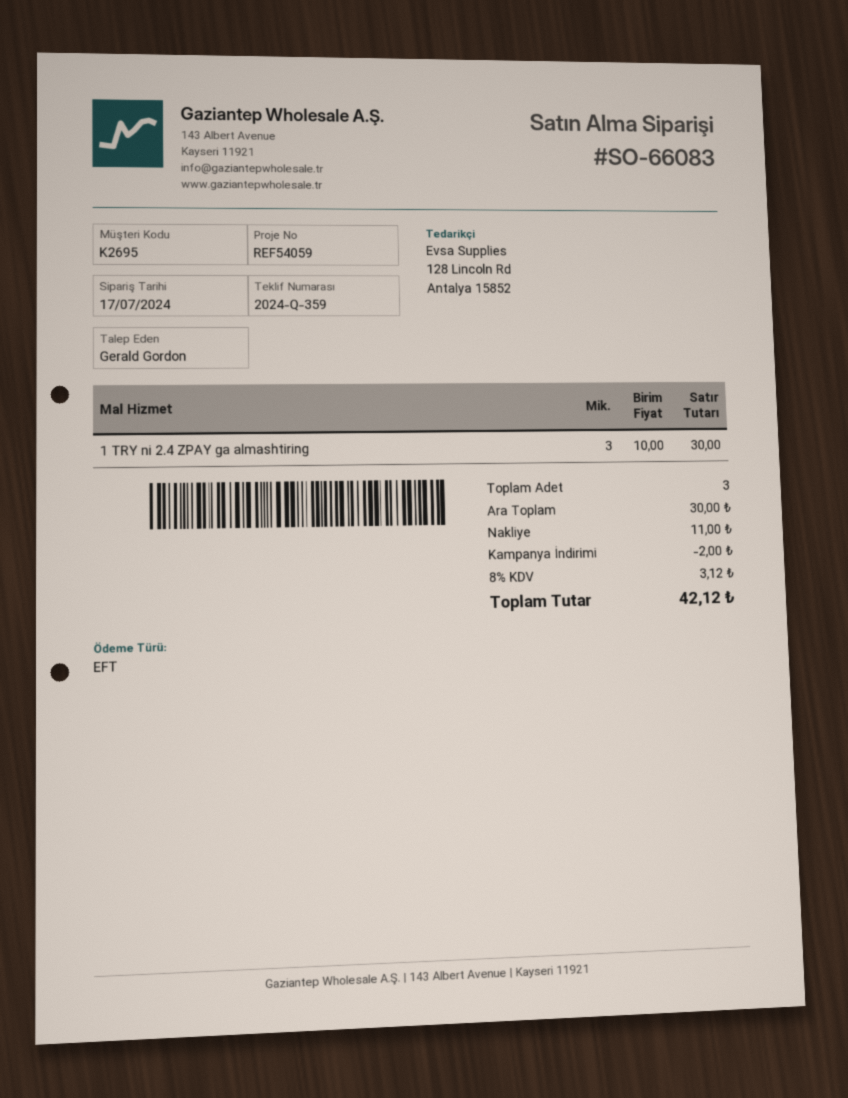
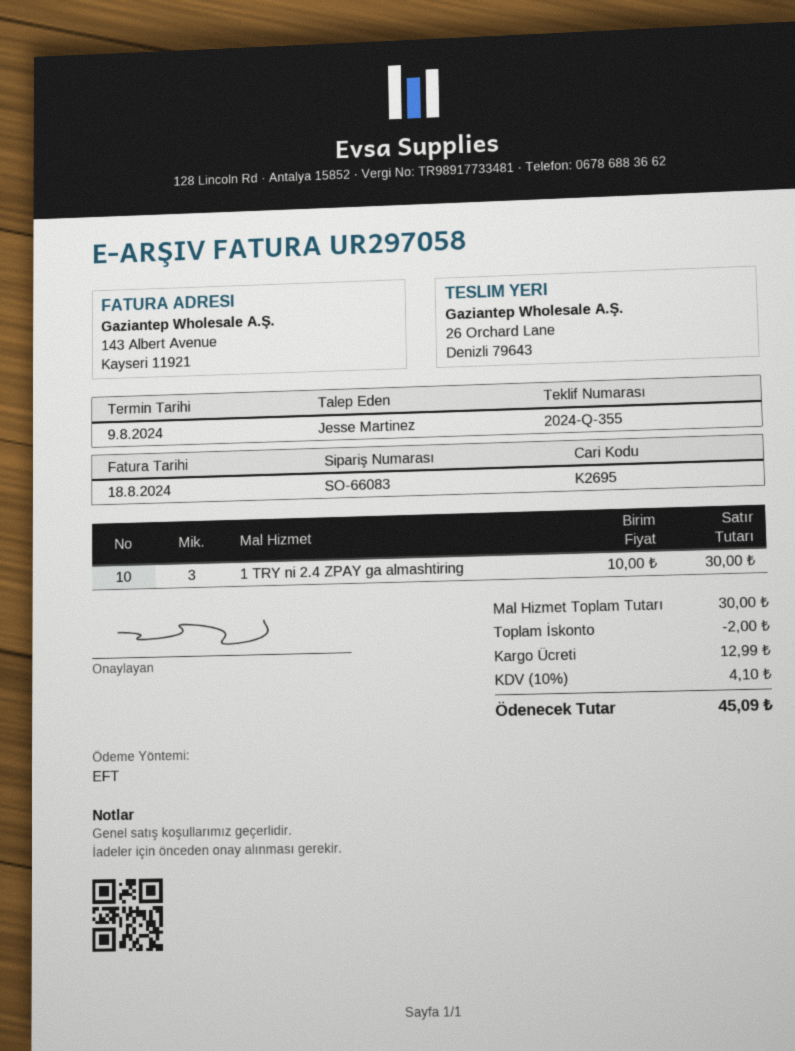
quote number: 2024-Q-359 -> 2024-Q-355
ordered by: Gerald Gordon -> Jesse Martinez
shipping: 11.00 -> 12.99
tax: 8% = 3.12 -> 10% = 4.10
total: 42.12 -> 45.09

